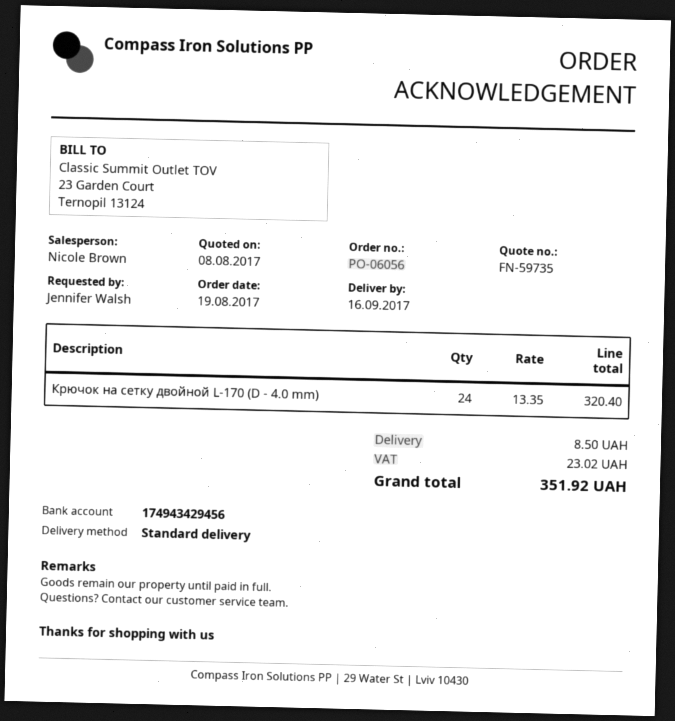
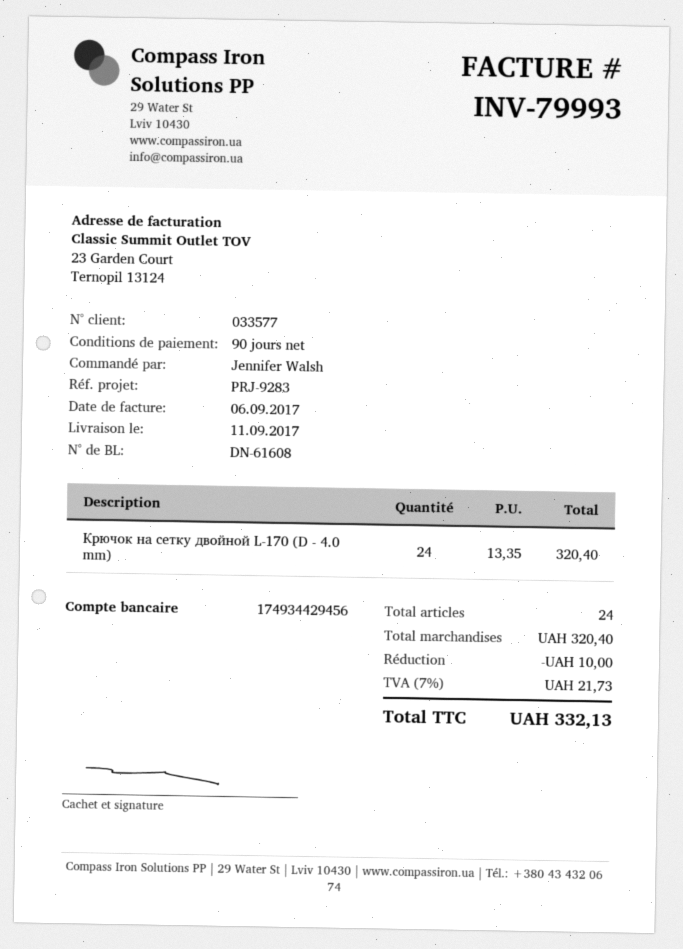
delivery date: 2017-09-16 -> 2017-09-11
bank account: 174943429456 -> 174934429456
discount: none -> 10.00
shipping: 8.50 -> none
tax: 23.02 -> 21.73
total: 351.92 -> 332.13

